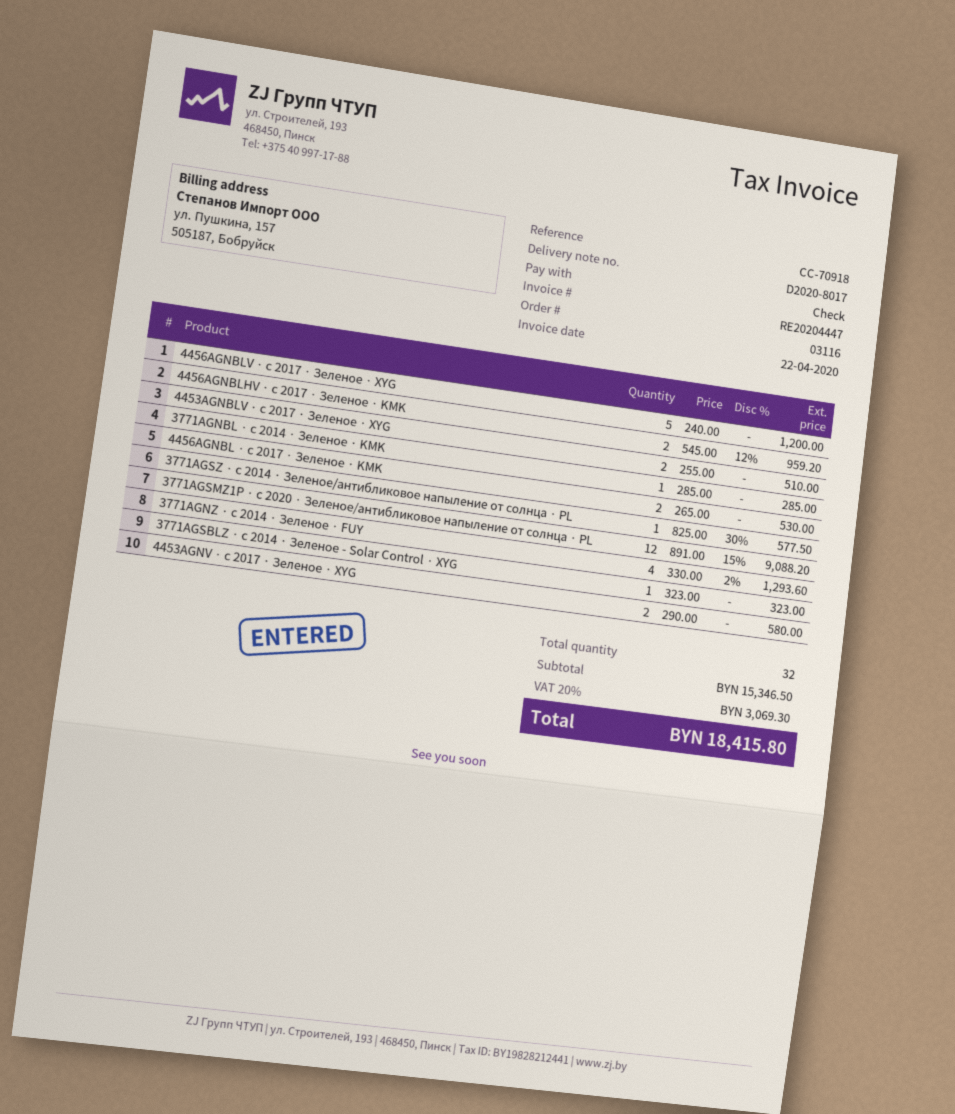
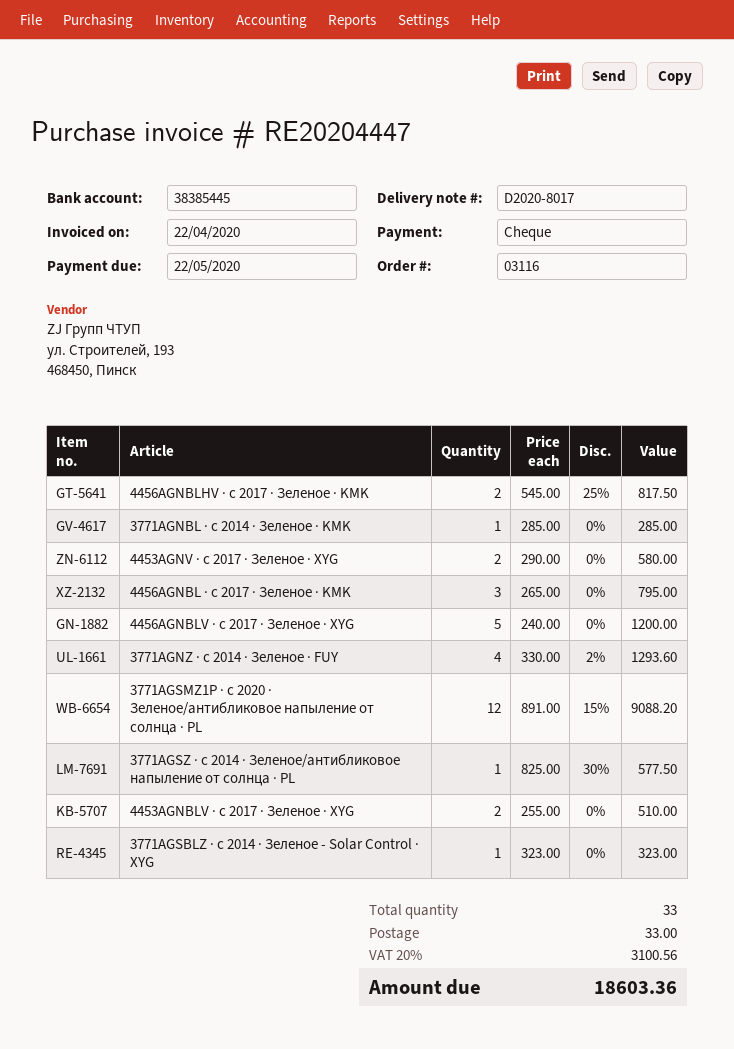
4456AGNBLHV · с 2017 · Зеленое · KMK: 2 x 545.00 - 12% = 959.20 -> 2 x 545.00 - 25% = 817.50
4456AGNBL · с 2017 · Зеленое · KMK: 2 x 265.00 = 530.00 -> 3 x 265.00 = 795.00
total quantity: 32 -> 33
shipping: none -> 33.00
tax: 20% = 3069.30 -> 20% = 3100.56
total: 18415.80 -> 18603.36

